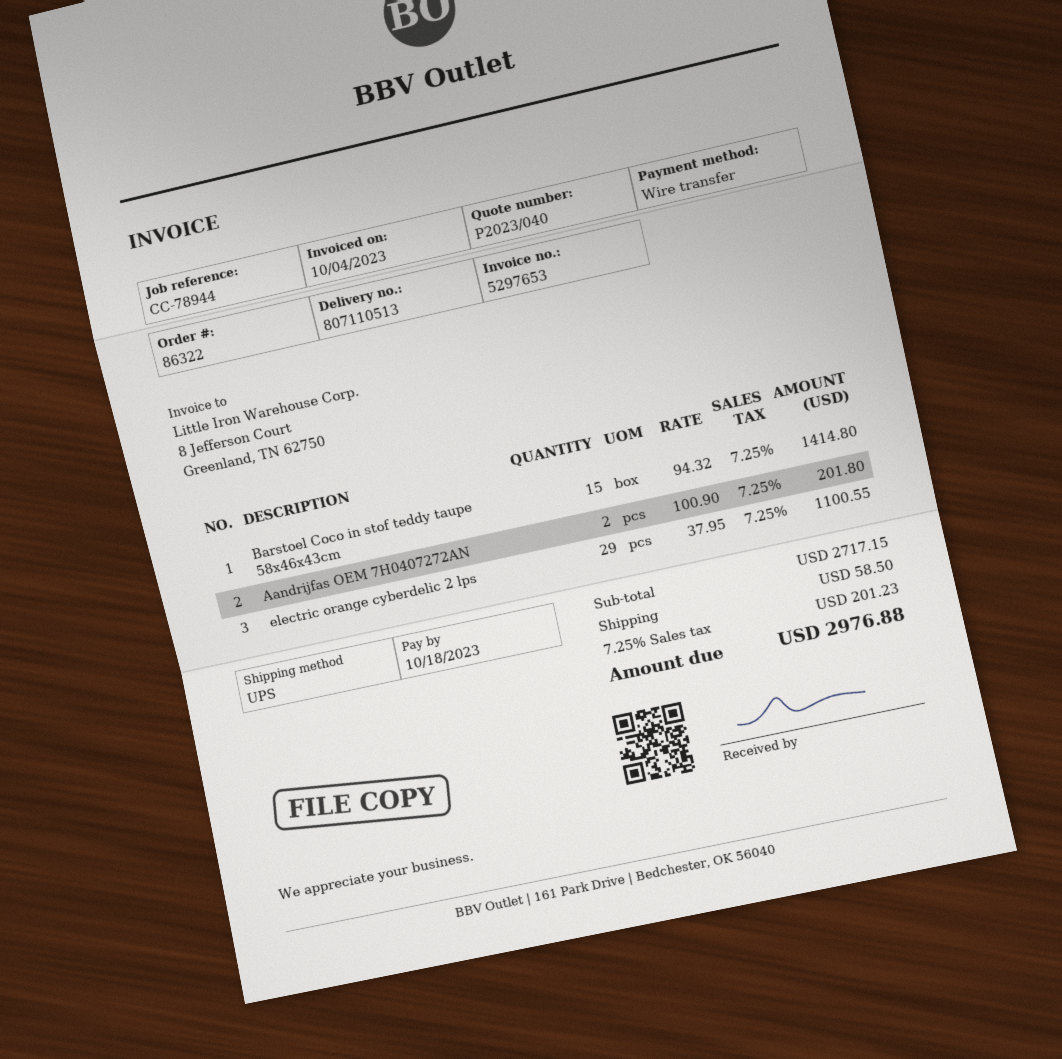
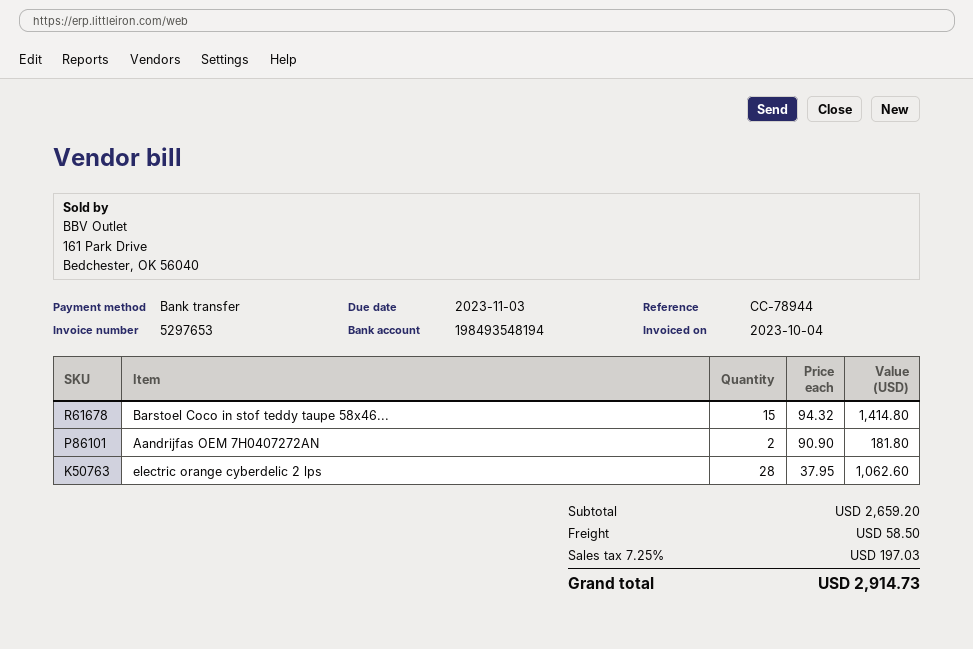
due date: 2023-10-18 -> 2023-11-03
Aandrijfas OEM 7H0407272AN: 2 x 100.90 = 201.80 -> 2 x 90.90 = 181.80
electric orange cyberdelic 2 lps: 29 x 37.95 = 1100.55 -> 28 x 37.95 = 1062.60
subtotal: 2717.15 -> 2659.20
tax: 7.25% = 201.23 -> 7.25% = 197.03
total: 2976.88 -> 2914.73

